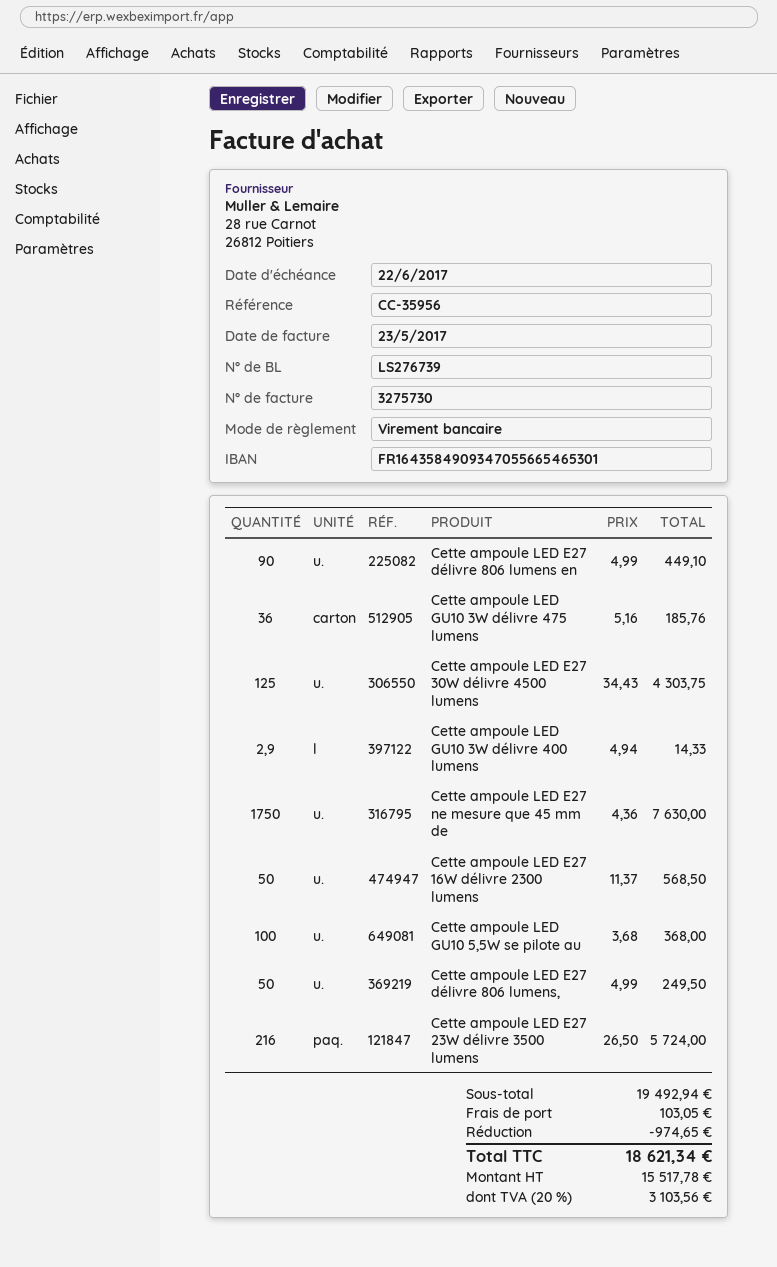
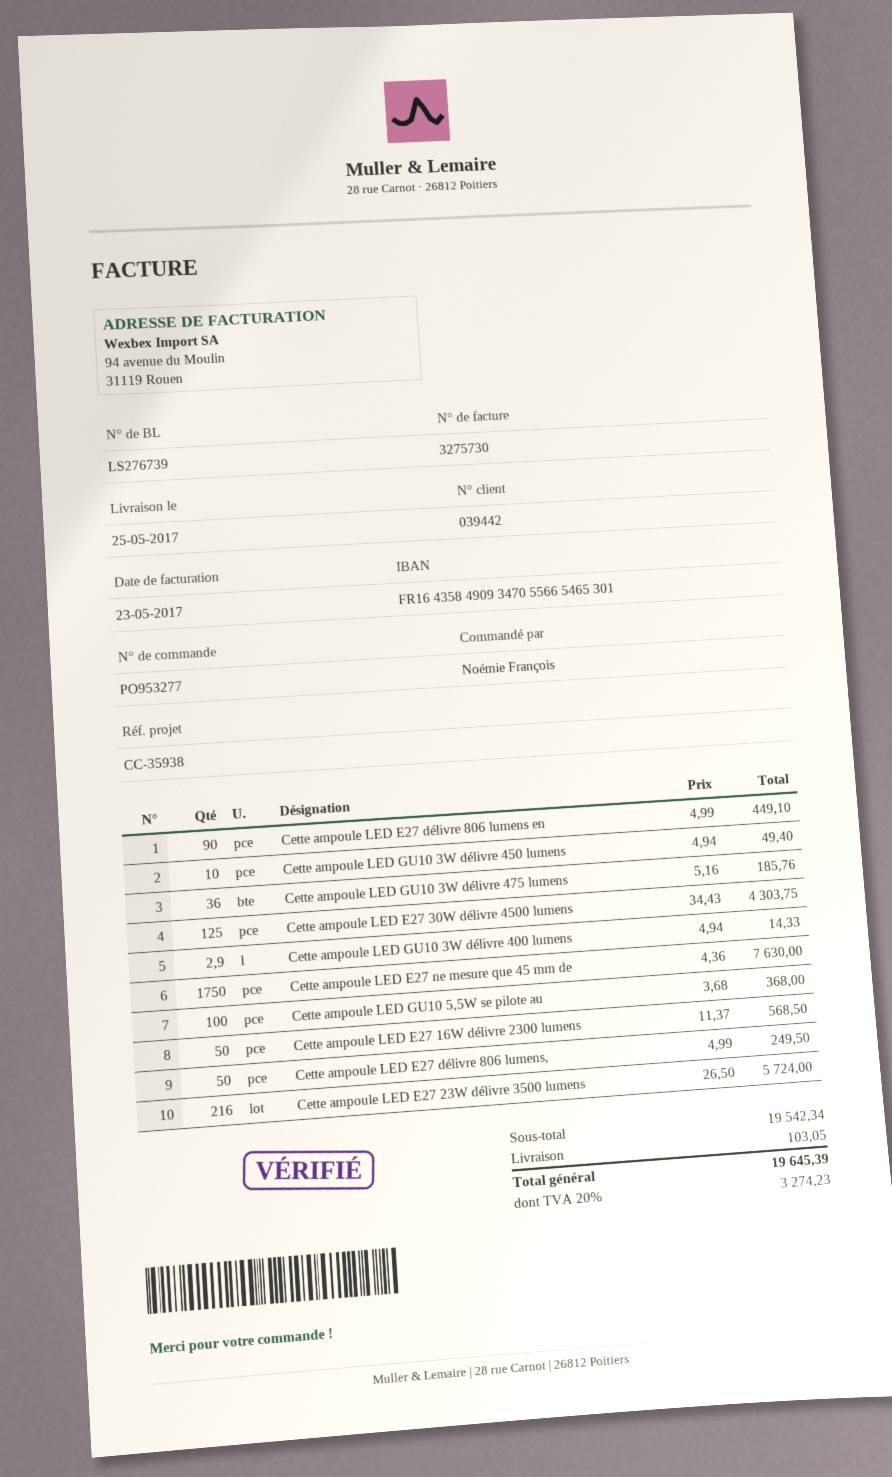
reference: CC-35956 -> CC-35938
Cette ampoule LED GU10 3W délivre 450 lumens: none -> 10 x 4.94 = 49.40
subtotal: 19492.94 -> 19542.34
discount: 974.65 -> none
tax: 20% = 3103.56 -> 20% = 3274.23
total: 18621.34 -> 19645.39

